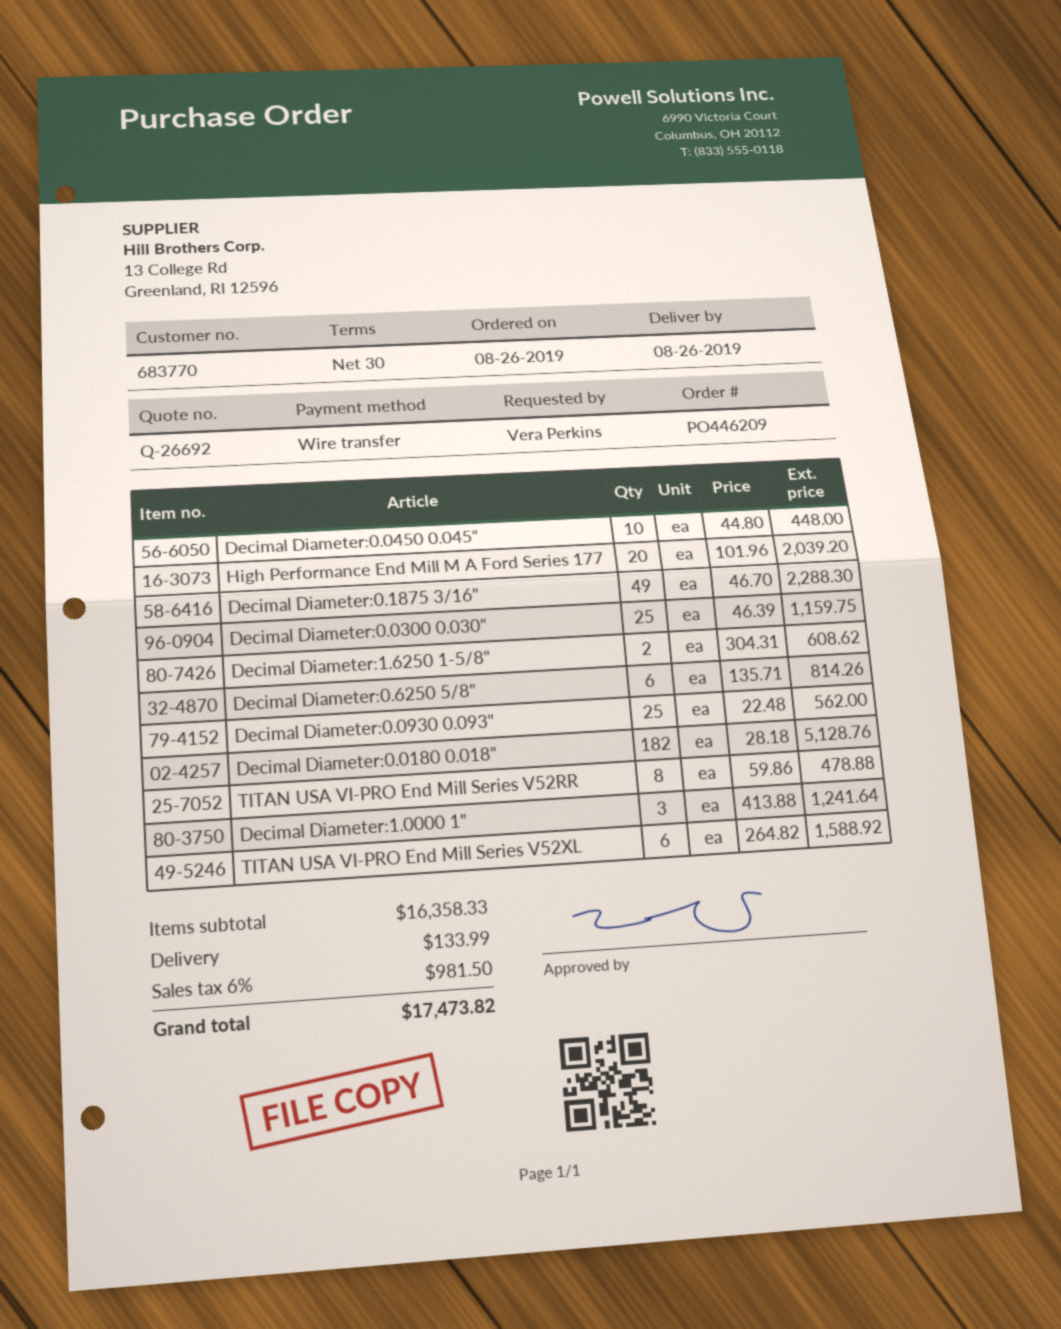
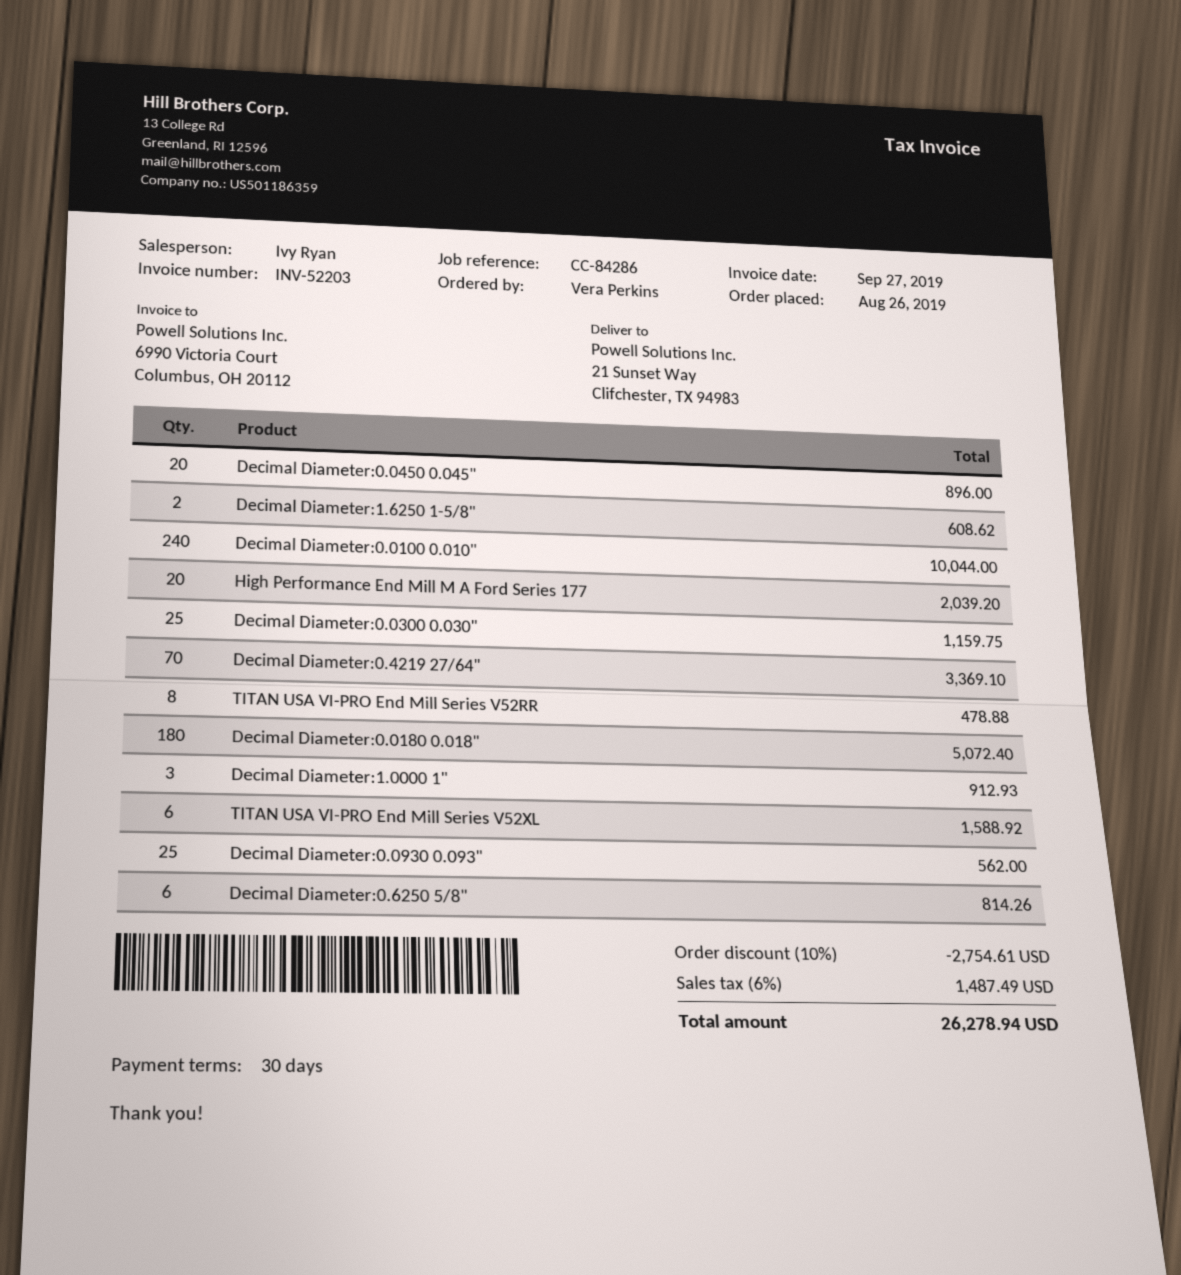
Decimal Diameter:0.0450 0.045": 10 for 448.00 -> 20 for 896.00
Decimal Diameter:0.1875 3/16": 49 for 2288.30 -> none
Decimal Diameter:0.0180 0.018": 182 for 5128.76 -> 180 for 5072.40
Decimal Diameter:1.0000 1": 3 for 1241.64 -> 3 for 912.93
Decimal Diameter:0.0100 0.010": none -> 240 for 10044.00
Decimal Diameter:0.4219 27/64": none -> 70 for 3369.10
discount: none -> 10% = 2754.61
shipping: 133.99 -> none
tax: 6% = 981.50 -> 6% = 1487.49
total: 17473.82 -> 26278.94

